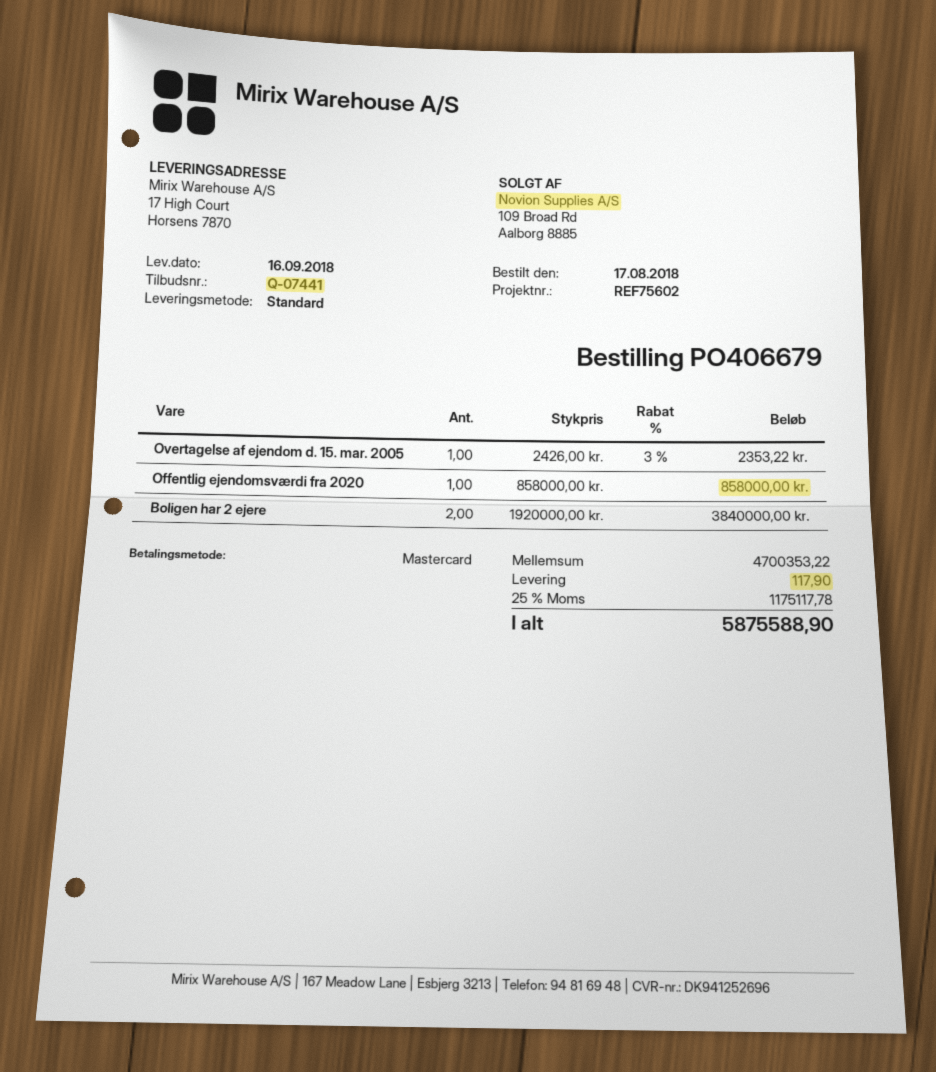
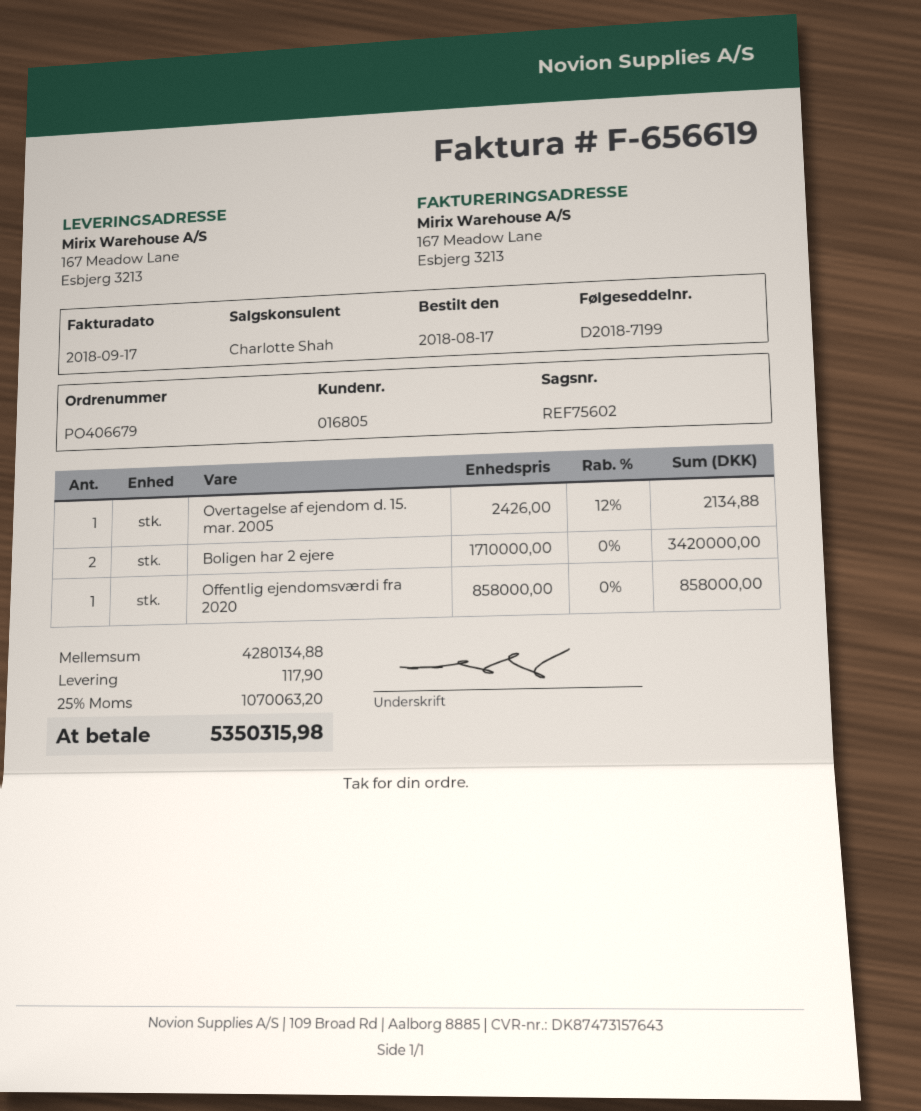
ship to: 17 High Court, Horsens 7870 -> 167 Meadow Lane, Esbjerg 3213
Overtagelse af ejendom d. 15. mar. 2005: 1 x 2426.00 - 3% = 2353.22 -> 1 x 2426.00 - 12% = 2134.88
Boligen har 2 ejere: 2 x 1920000.00 = 3840000.00 -> 2 x 1710000.00 = 3420000.00
subtotal: 4700353.22 -> 4280134.88
tax: 25% = 1175117.78 -> 25% = 1070063.20
total: 5875588.90 -> 5350315.98

